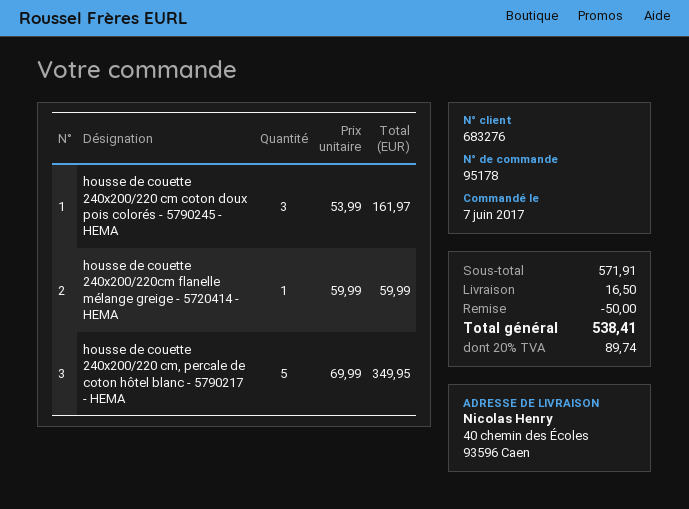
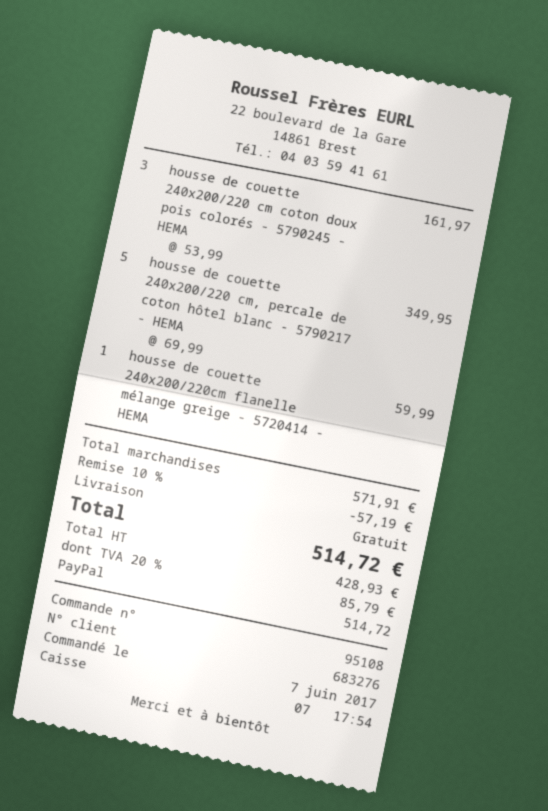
order number: 95178 -> 95108
discount: 50.00 -> 57.19
shipping: 16.50 -> 0.00
tax: 20% = 89.74 -> 20% = 85.79
total: 538.41 -> 514.72

